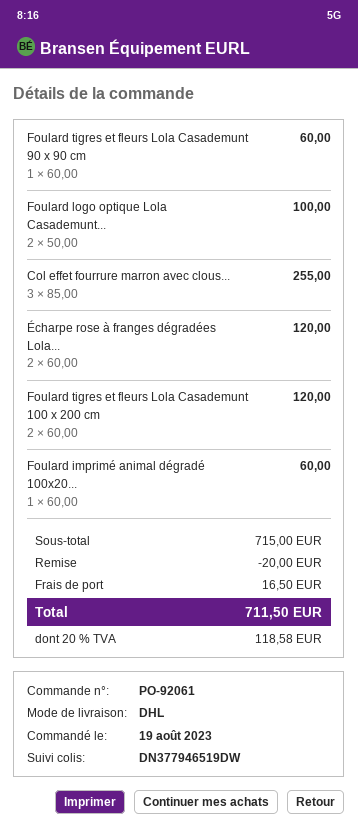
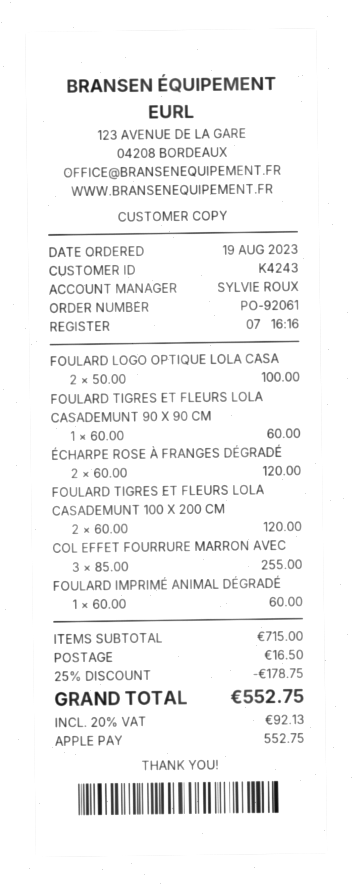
discount: 20.00 -> 178.75
tax: 20% = 118.58 -> 20% = 92.13
total: 711.50 -> 552.75

